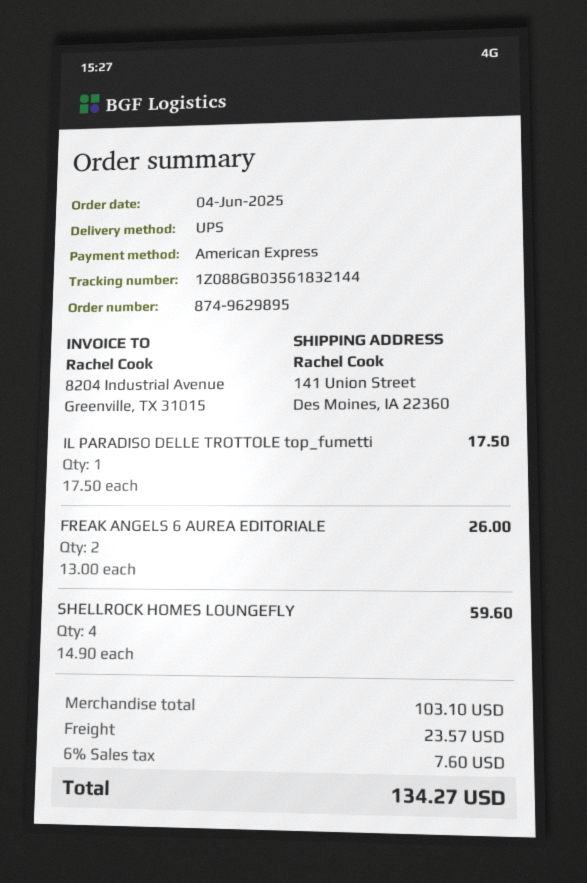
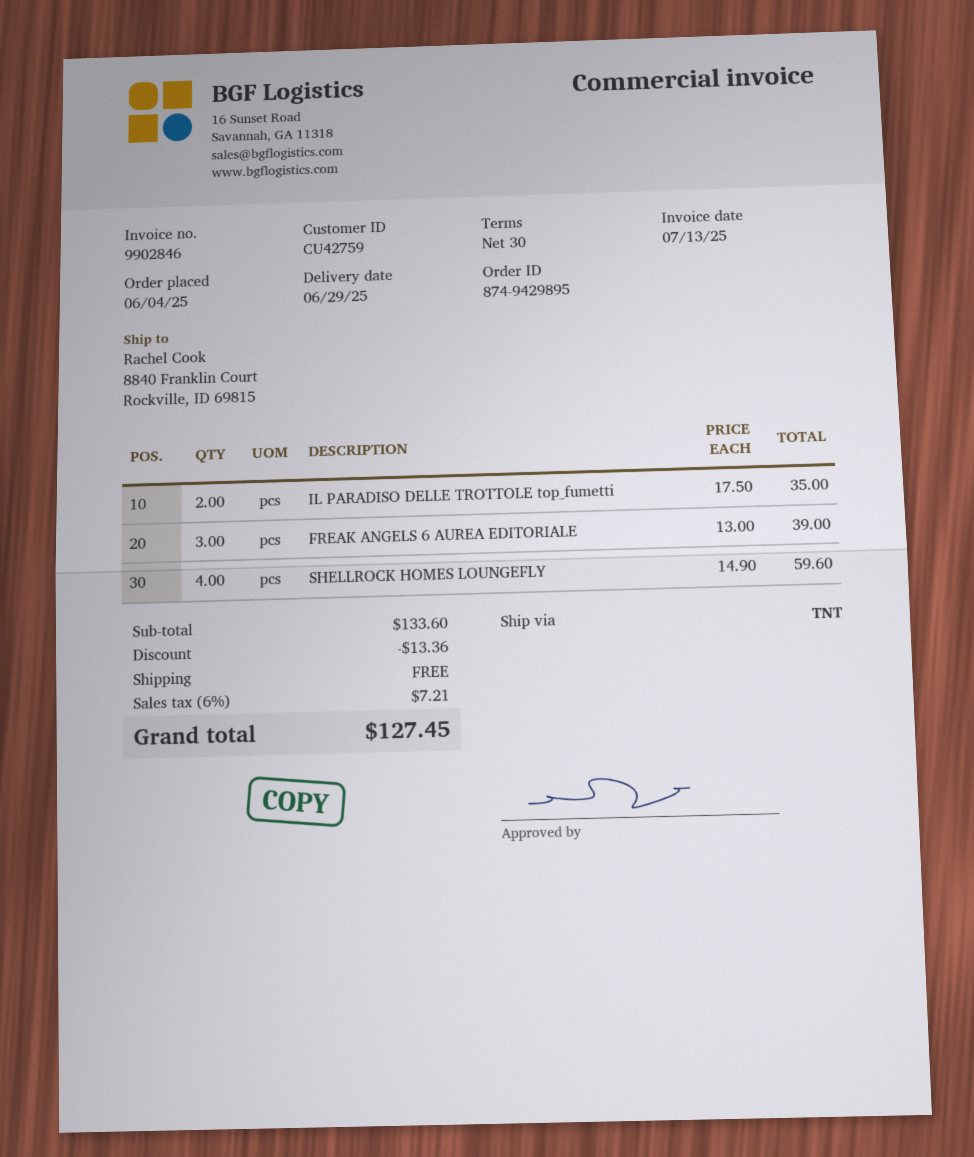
order number: 874-9629895 -> 874-9429895
shipping method: UPS -> TNT
ship to: 141 Union Street, Des Moines, IA 22360 -> 8840 Franklin Court, Rockville, ID 69815
IL PARADISO DELLE TROTTOLE top_fumetti: 1 x 17.50 = 17.50 -> 2 x 17.50 = 35.00
FREAK ANGELS 6 AUREA EDITORIALE: 2 x 13.00 = 26.00 -> 3 x 13.00 = 39.00
subtotal: 103.10 -> 133.60
discount: none -> 13.36
shipping: 23.57 -> 0.00
tax: 6% = 7.60 -> 6% = 7.21
total: 134.27 -> 127.45

